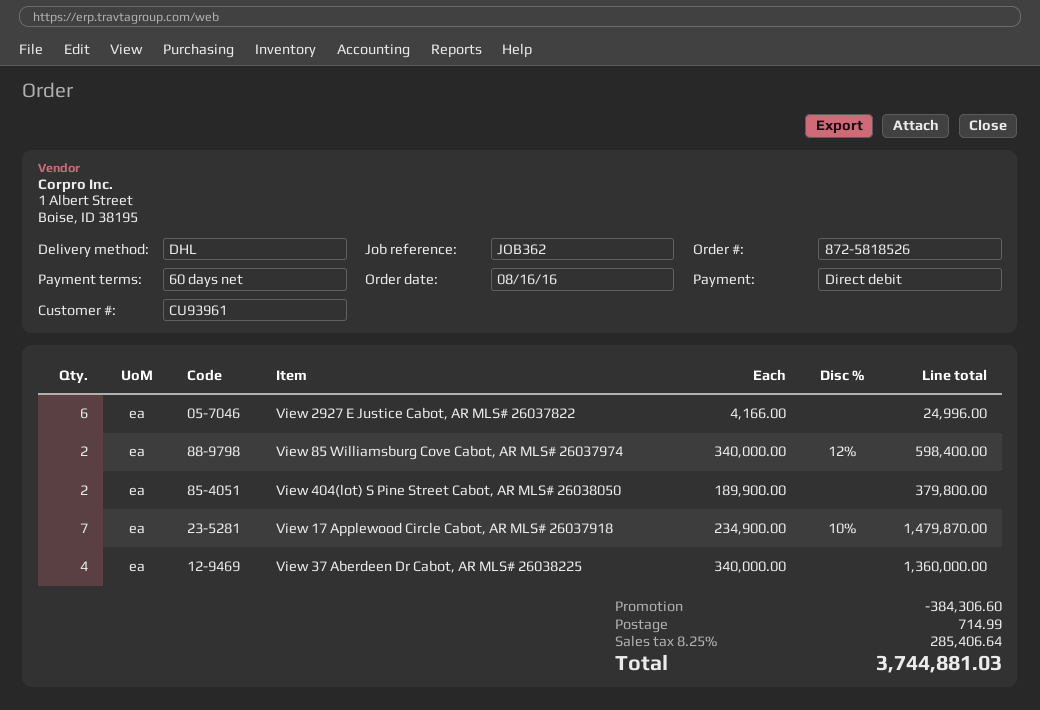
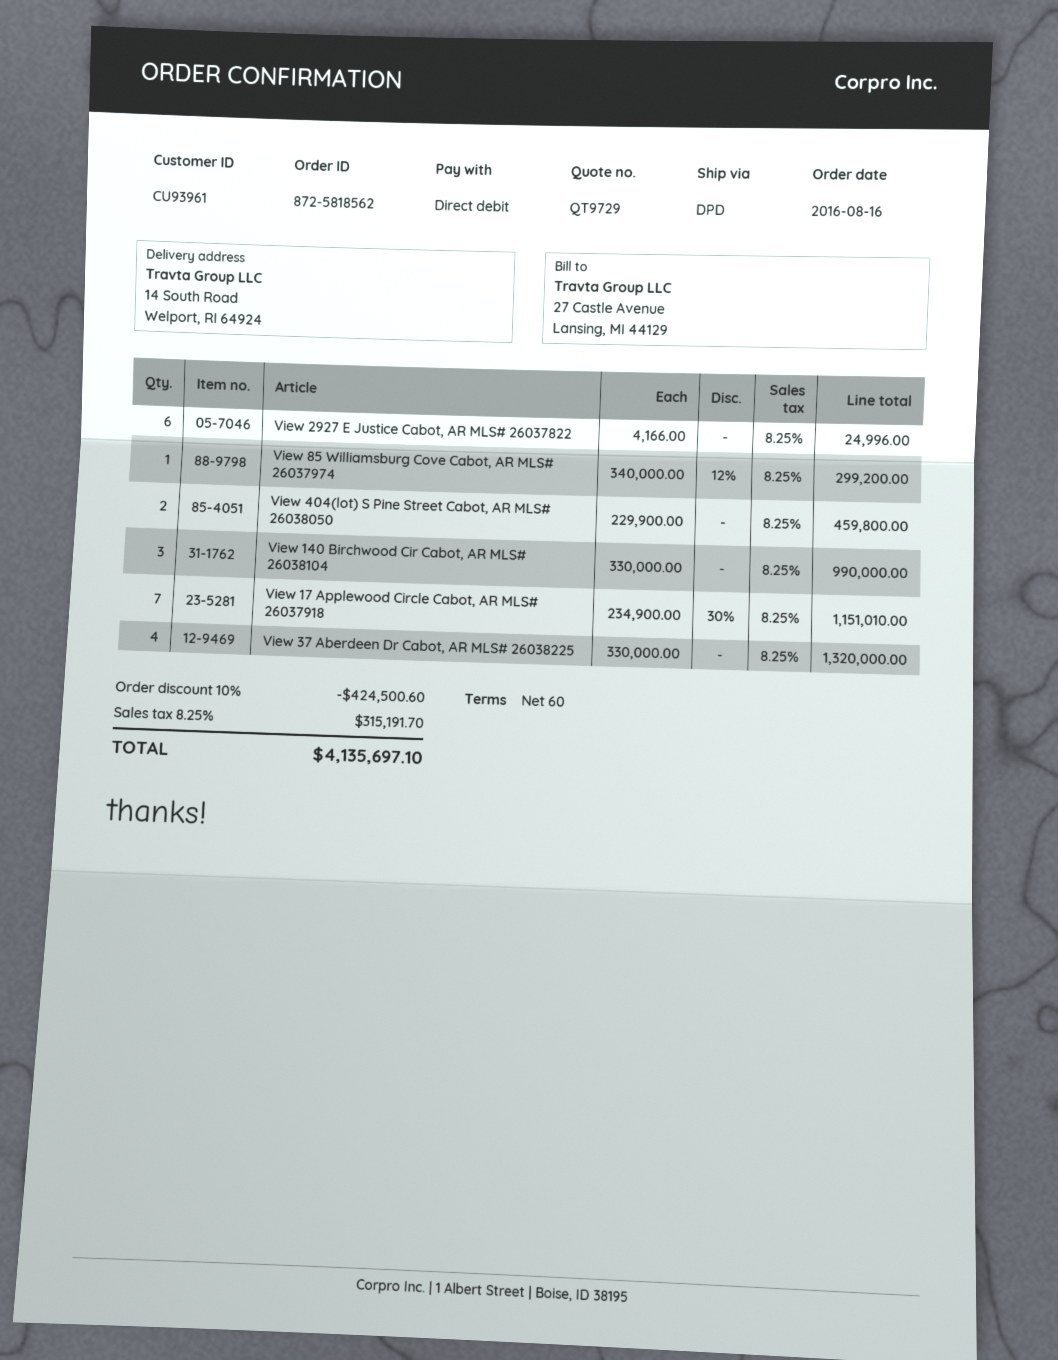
order number: 872-5818526 -> 872-5818562
shipping method: DHL -> DPD
View 85 Williamsburg Cove Cabot, AR MLS# 26037974: 2 x 340000.00 - 12% = 598400.00 -> 1 x 340000.00 - 12% = 299200.00
View 404(lot) S Pine Street Cabot, AR MLS# 26038050: 2 x 189900.00 = 379800.00 -> 2 x 229900.00 = 459800.00
View 17 Applewood Circle Cabot, AR MLS# 26037918: 7 x 234900.00 - 10% = 1479870.00 -> 7 x 234900.00 - 30% = 1151010.00
View 37 Aberdeen Dr Cabot, AR MLS# 26038225: 4 x 340000.00 = 1360000.00 -> 4 x 330000.00 = 1320000.00
View 140 Birchwood Cir Cabot, AR MLS# 26038104: none -> 3 x 330000.00 = 990000.00
discount: 384306.60 -> 424500.60
shipping: 714.99 -> none
tax: 8.25% = 285406.64 -> 8.25% = 315191.70
total: 3744881.03 -> 4135697.10

